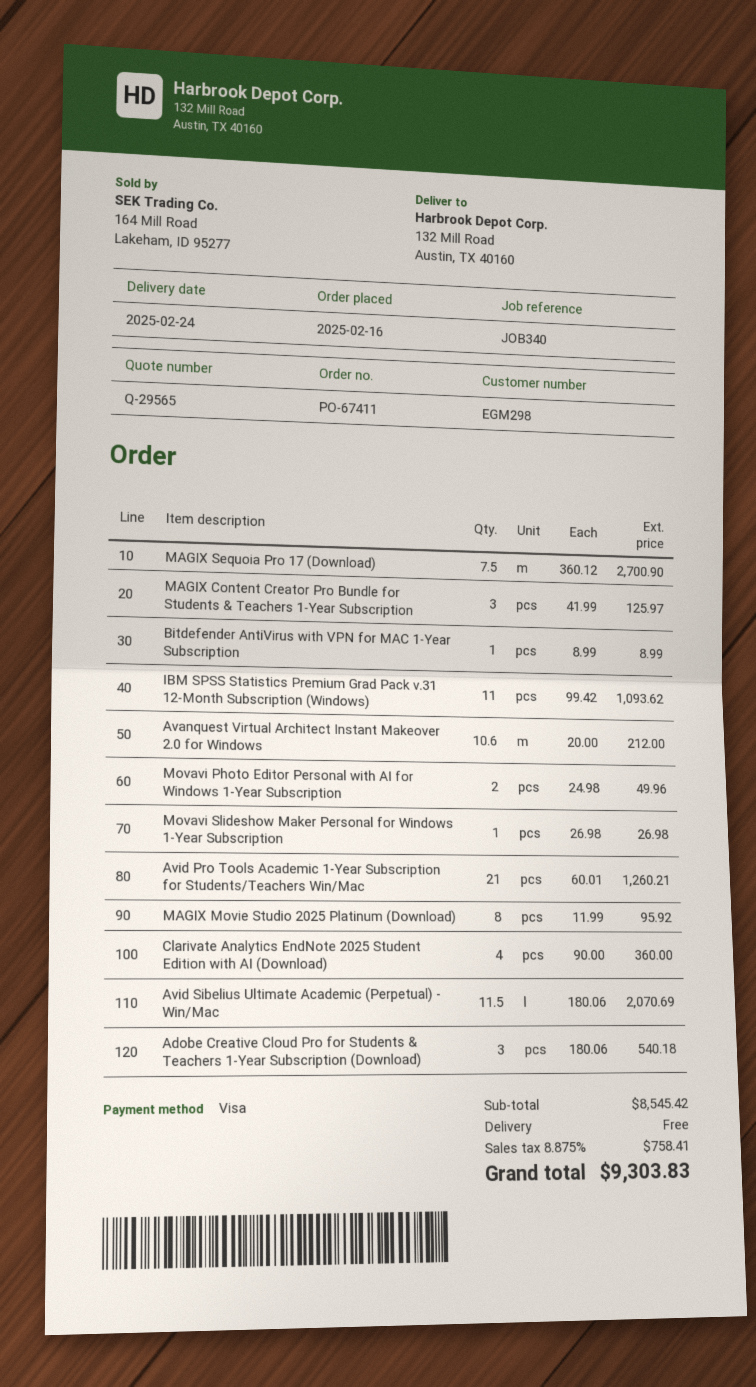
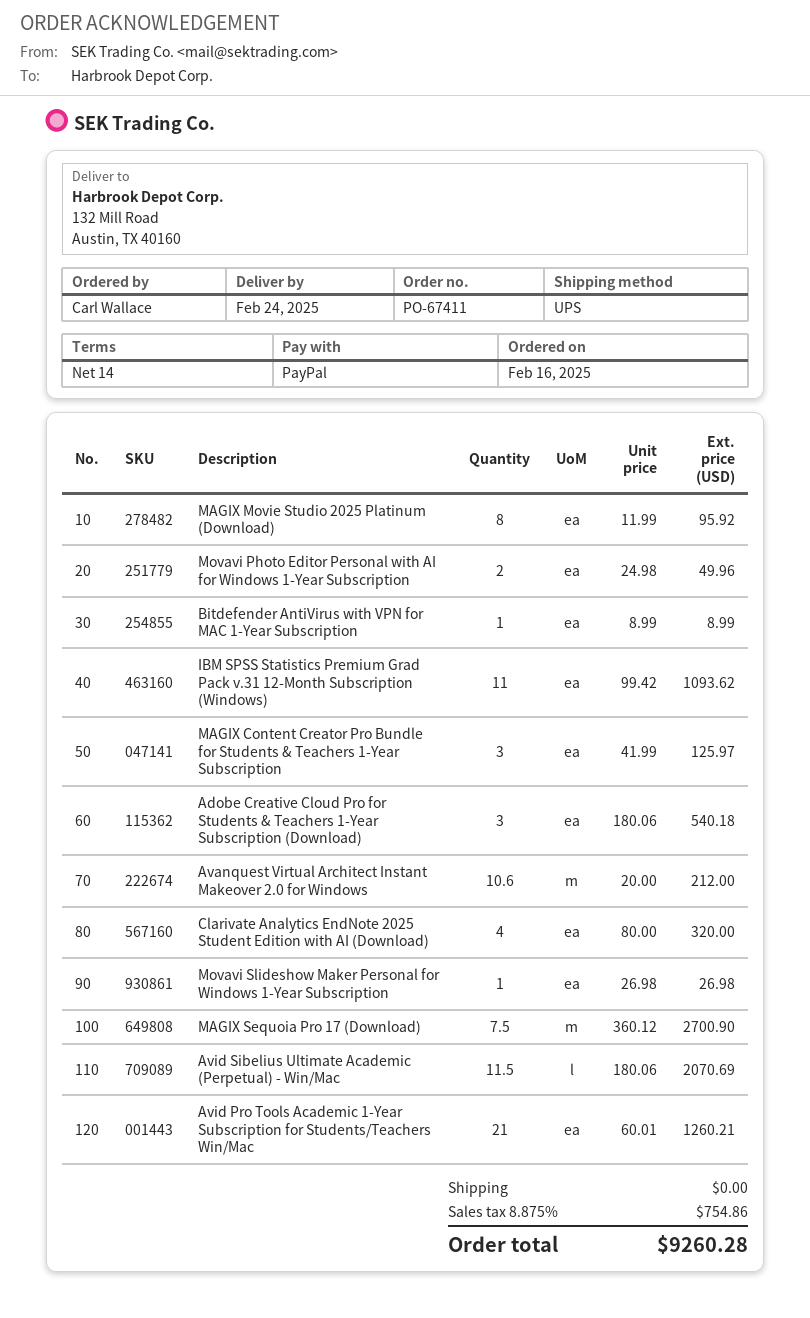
payment method: Visa -> PayPal
Clarivate Analytics EndNote 2025 Student Edition with AI (Download): 4 x 90.00 = 360.00 -> 4 x 80.00 = 320.00
tax: 8.875% = 758.41 -> 8.875% = 754.86
total: 9303.83 -> 9260.28

